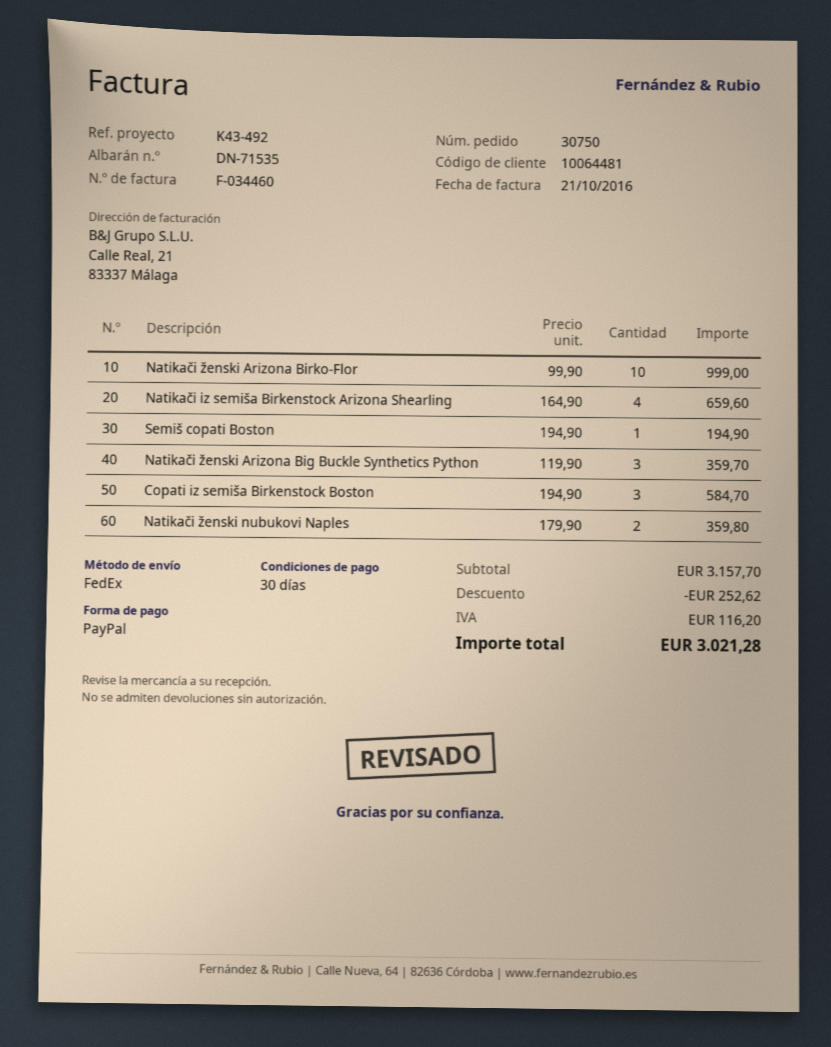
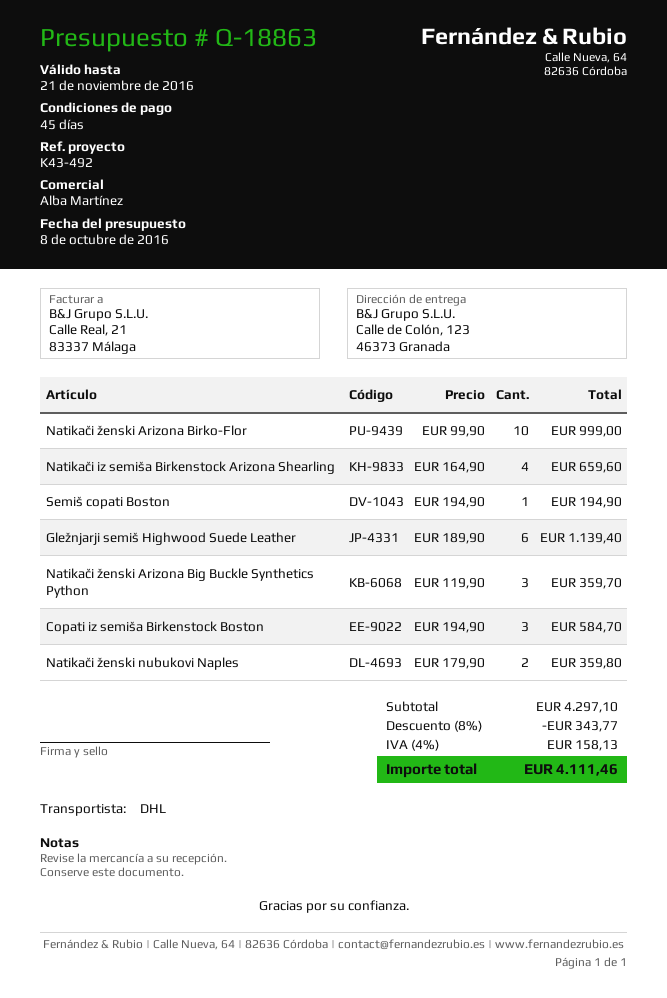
payment terms: 30 days -> 45 days
shipping method: FedEx -> DHL
Gležnjarji semiš Highwood Suede Leather: none -> 6 x 189.90 = 1139.40
subtotal: 3157.70 -> 4297.10
discount: 252.62 -> 343.77
tax: 116.20 -> 158.13
total: 3021.28 -> 4111.46

